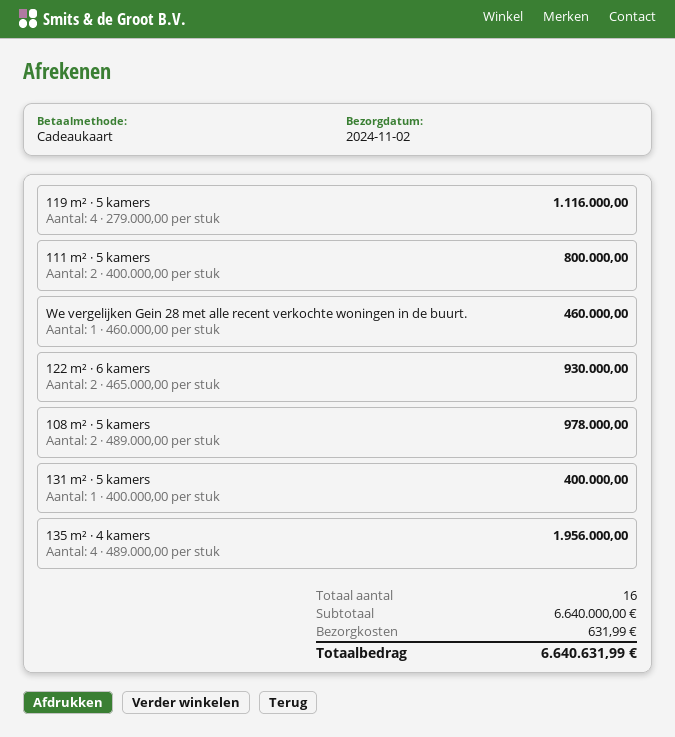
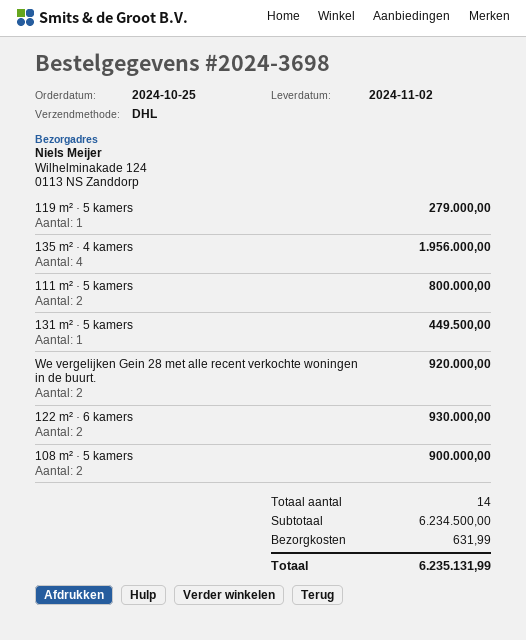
119 m² · 5 kamers: 4 for 1116000.00 -> 1 for 279000.00
We vergelijken Gein 28 met alle recent verkochte woningen in de buurt.: 1 for 460000.00 -> 2 for 920000.00
108 m² · 5 kamers: 2 for 978000.00 -> 2 for 900000.00
131 m² · 5 kamers: 1 for 400000.00 -> 1 for 449500.00
total quantity: 16 -> 14
subtotal: 6640000.00 -> 6234500.00
total: 6640631.99 -> 6235131.99

